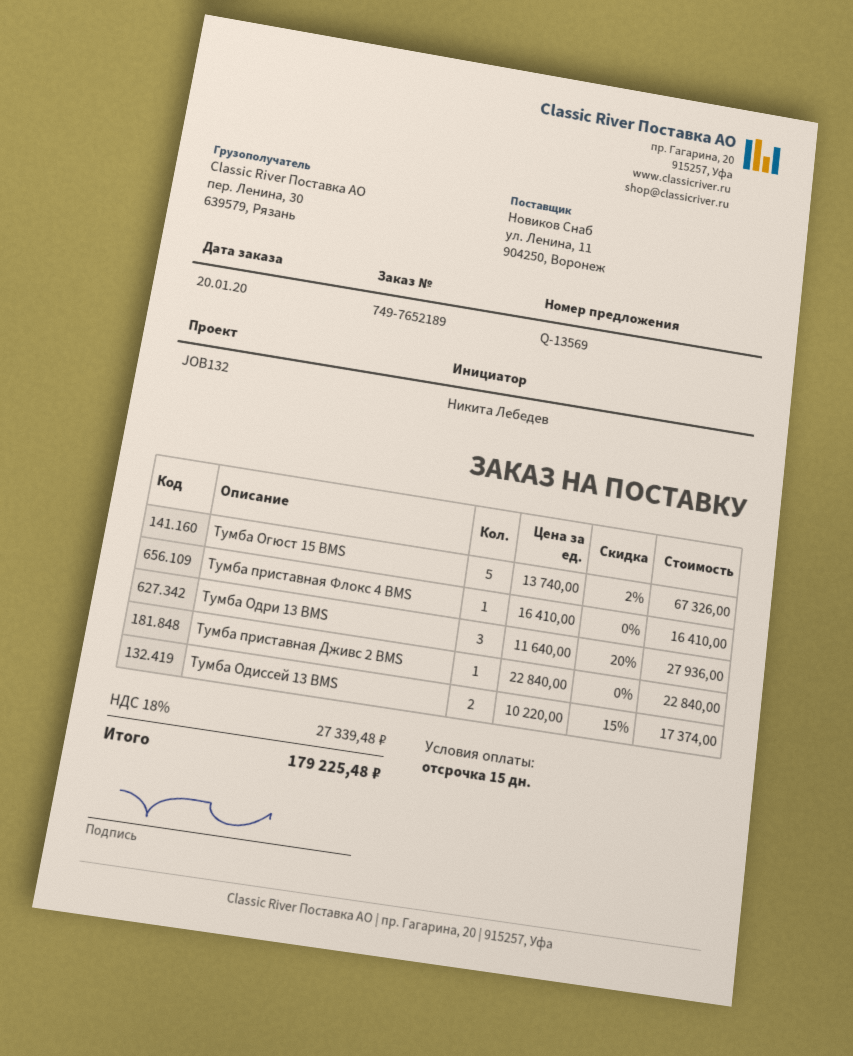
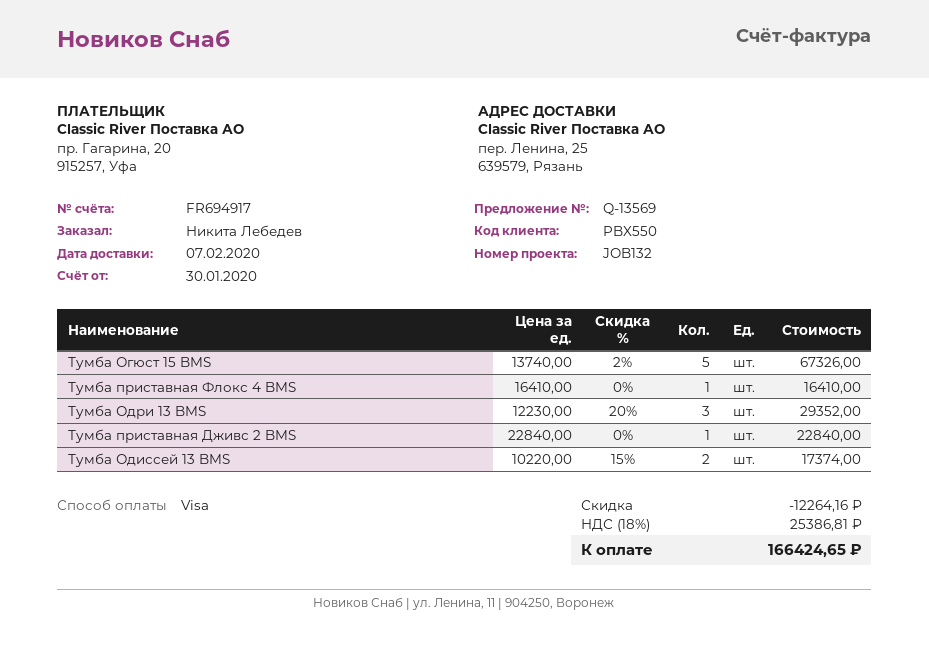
ship to: пер. Ленина, 30, 639579, Рязань -> пер. Ленина, 25, 639579, Рязань
Тумба Одри 13 BMS: 3 x 11640.00 - 20% = 27936.00 -> 3 x 12230.00 - 20% = 29352.00
discount: none -> 12264.16
tax: 18% = 27339.48 -> 18% = 25386.81
total: 179225.48 -> 166424.65

